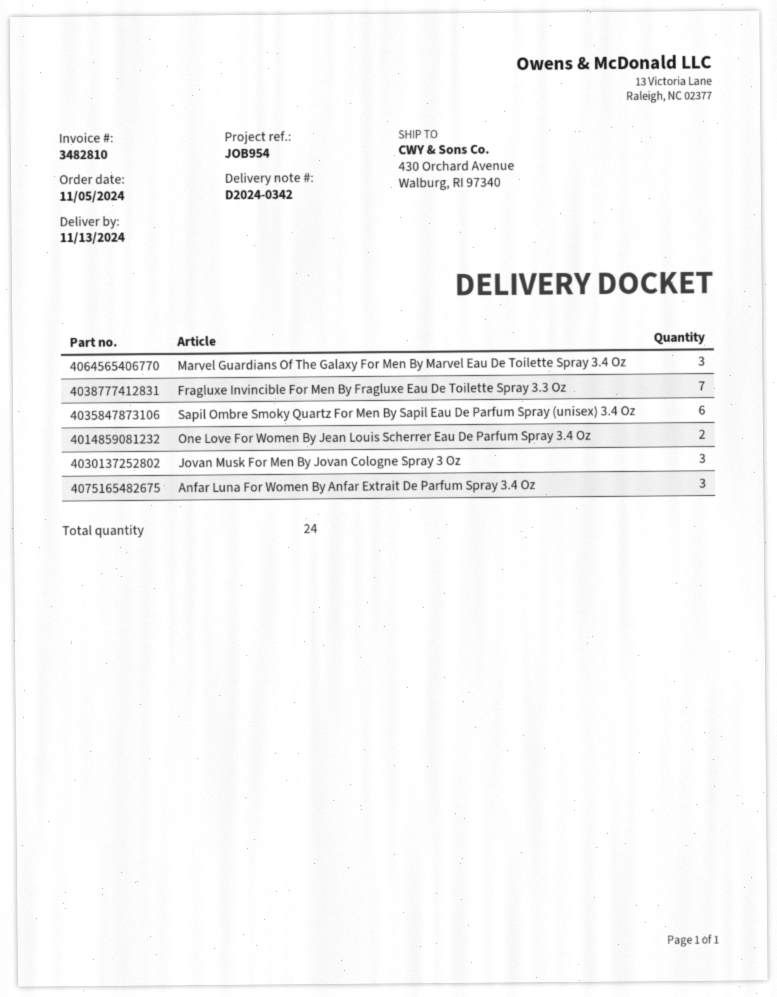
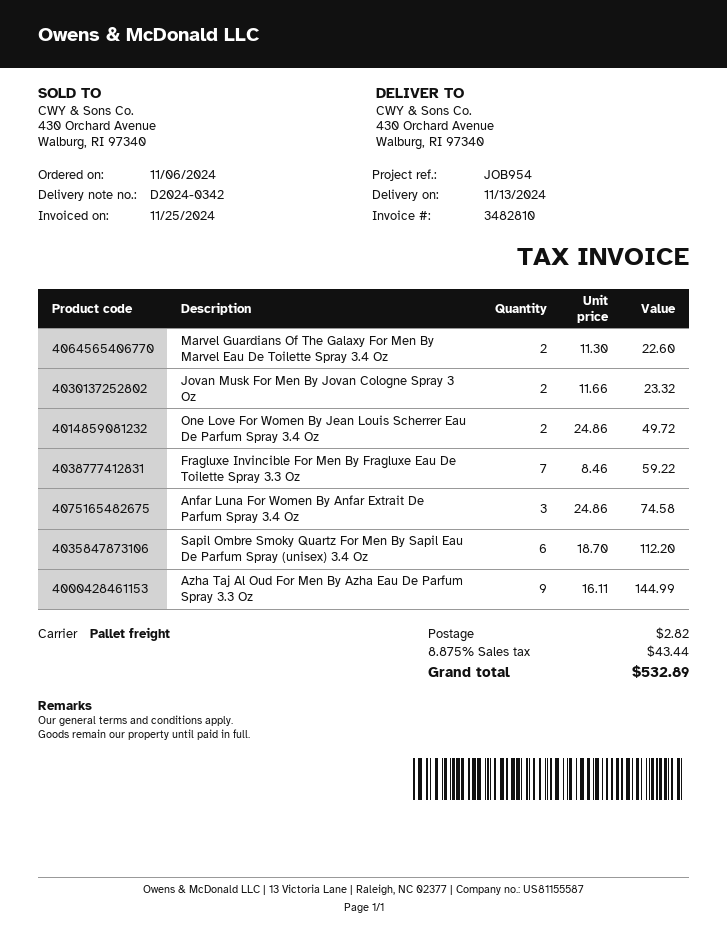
order date: 2024-11-05 -> 2024-11-06
Marvel Guardians Of The Galaxy For Men By Marvel Eau De Toilette Spray 3.4 Oz: 3 -> 2
Jovan Musk For Men By Jovan Cologne Spray 3 Oz: 3 -> 2
Azha Taj Al Oud For Men By Azha Eau De Parfum Spray 3.3 Oz: none -> 9

